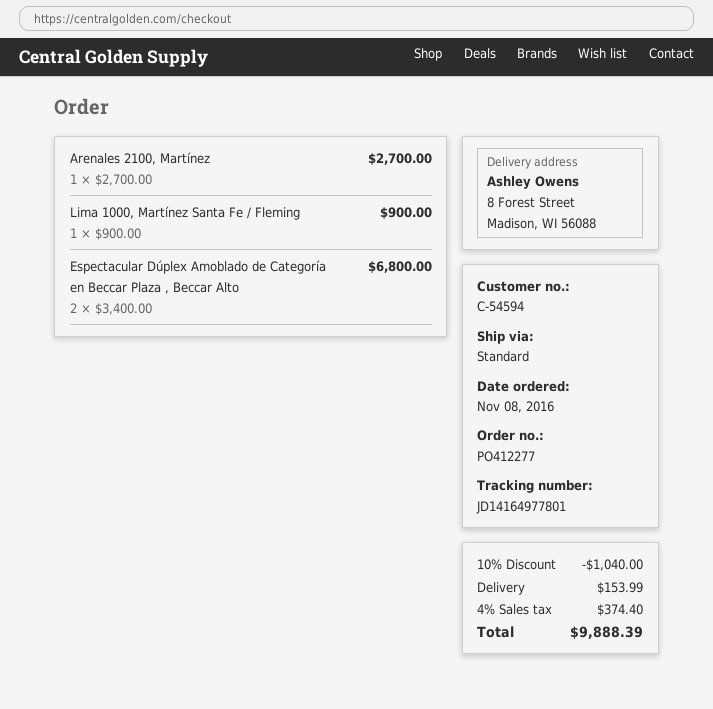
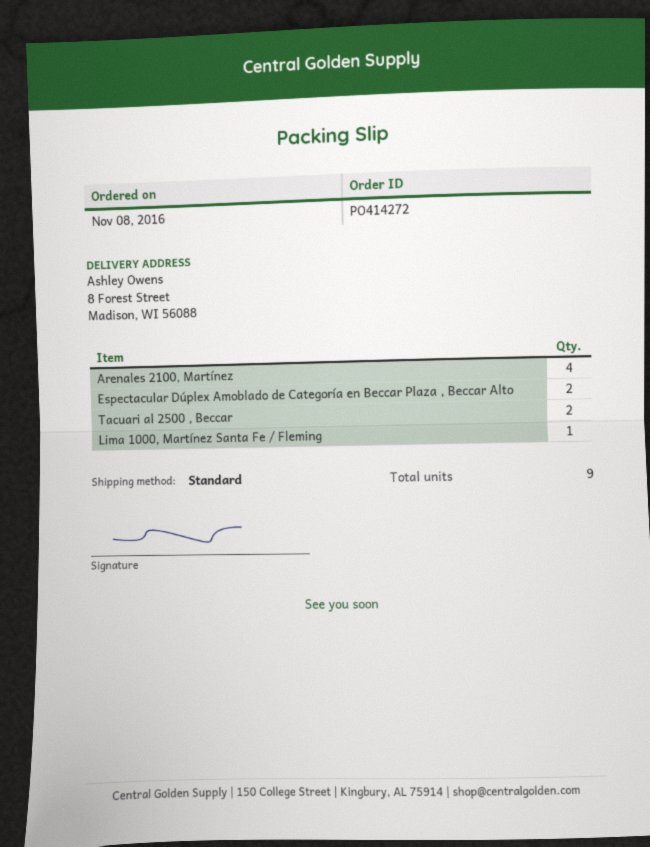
order number: PO412277 -> PO414272
Arenales 2100, Martínez: 1 -> 4
Tacuari al 2500 , Beccar: none -> 2

